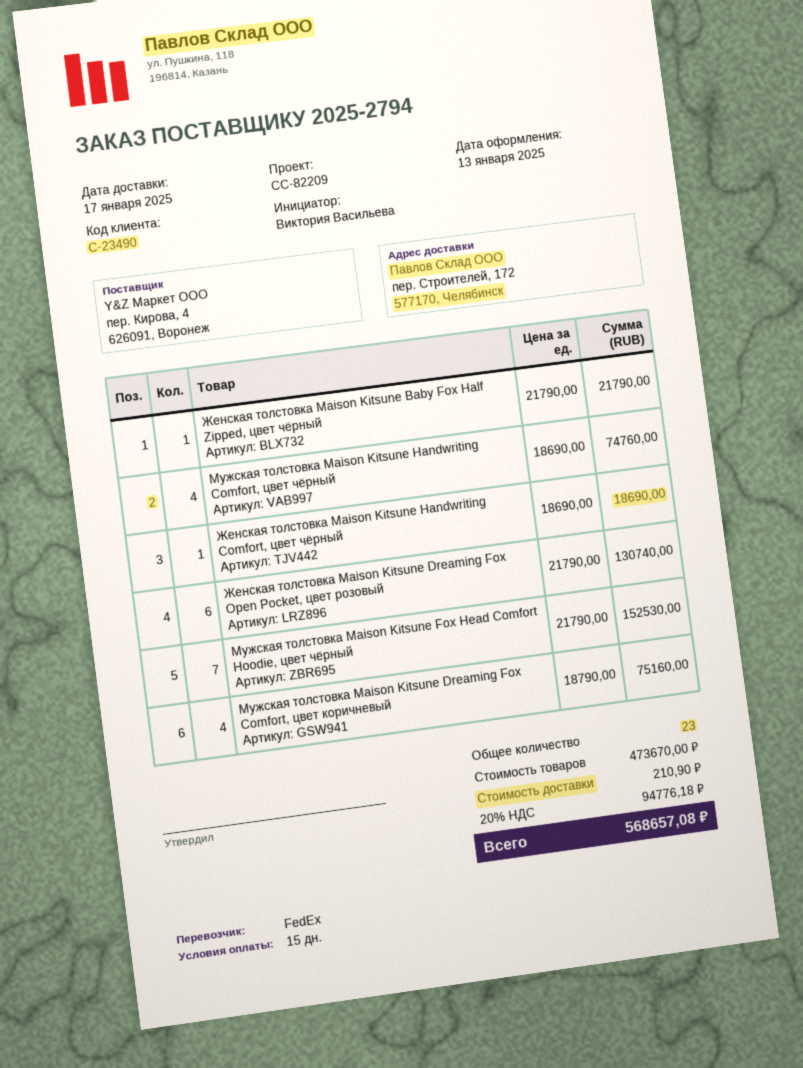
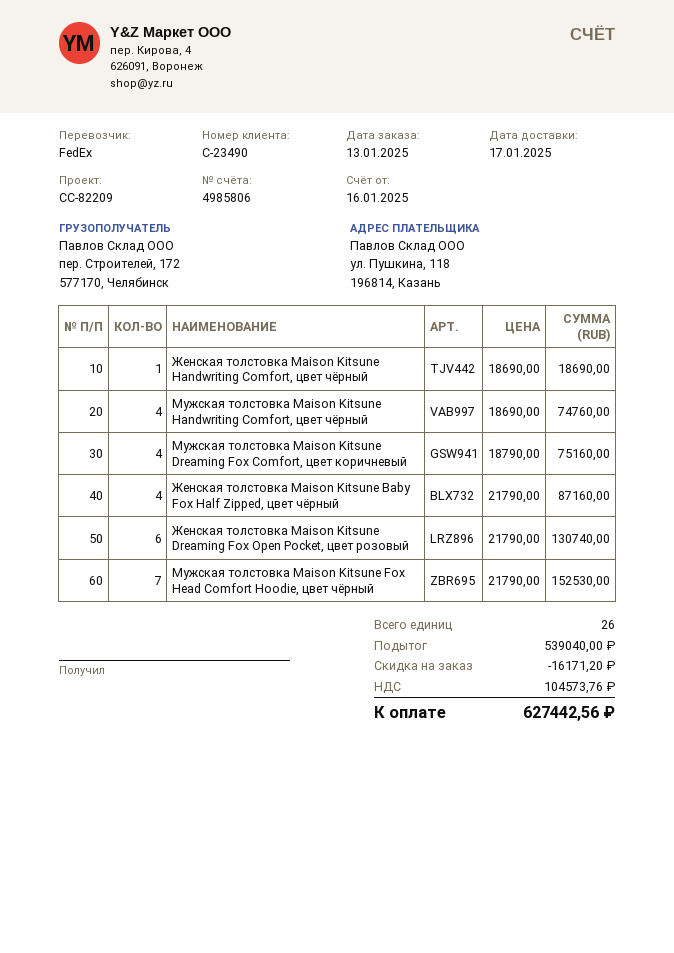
Женская толстовка Maison Kitsune Baby Fox Half Zipped, цвет чёрный: 1 x 21790.00 = 21790.00 -> 4 x 21790.00 = 87160.00
total quantity: 23 -> 26
subtotal: 473670.00 -> 539040.00
discount: none -> 16171.20
shipping: 210.90 -> none
tax: 94776.18 -> 104573.76
total: 568657.08 -> 627442.56

